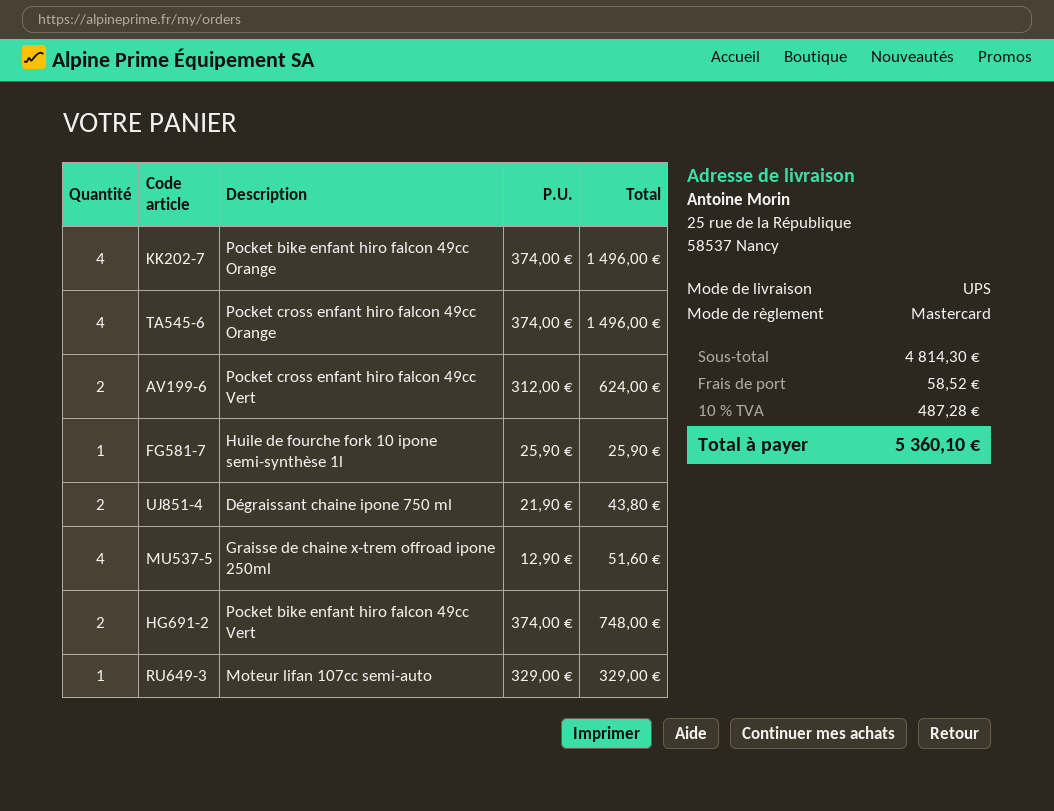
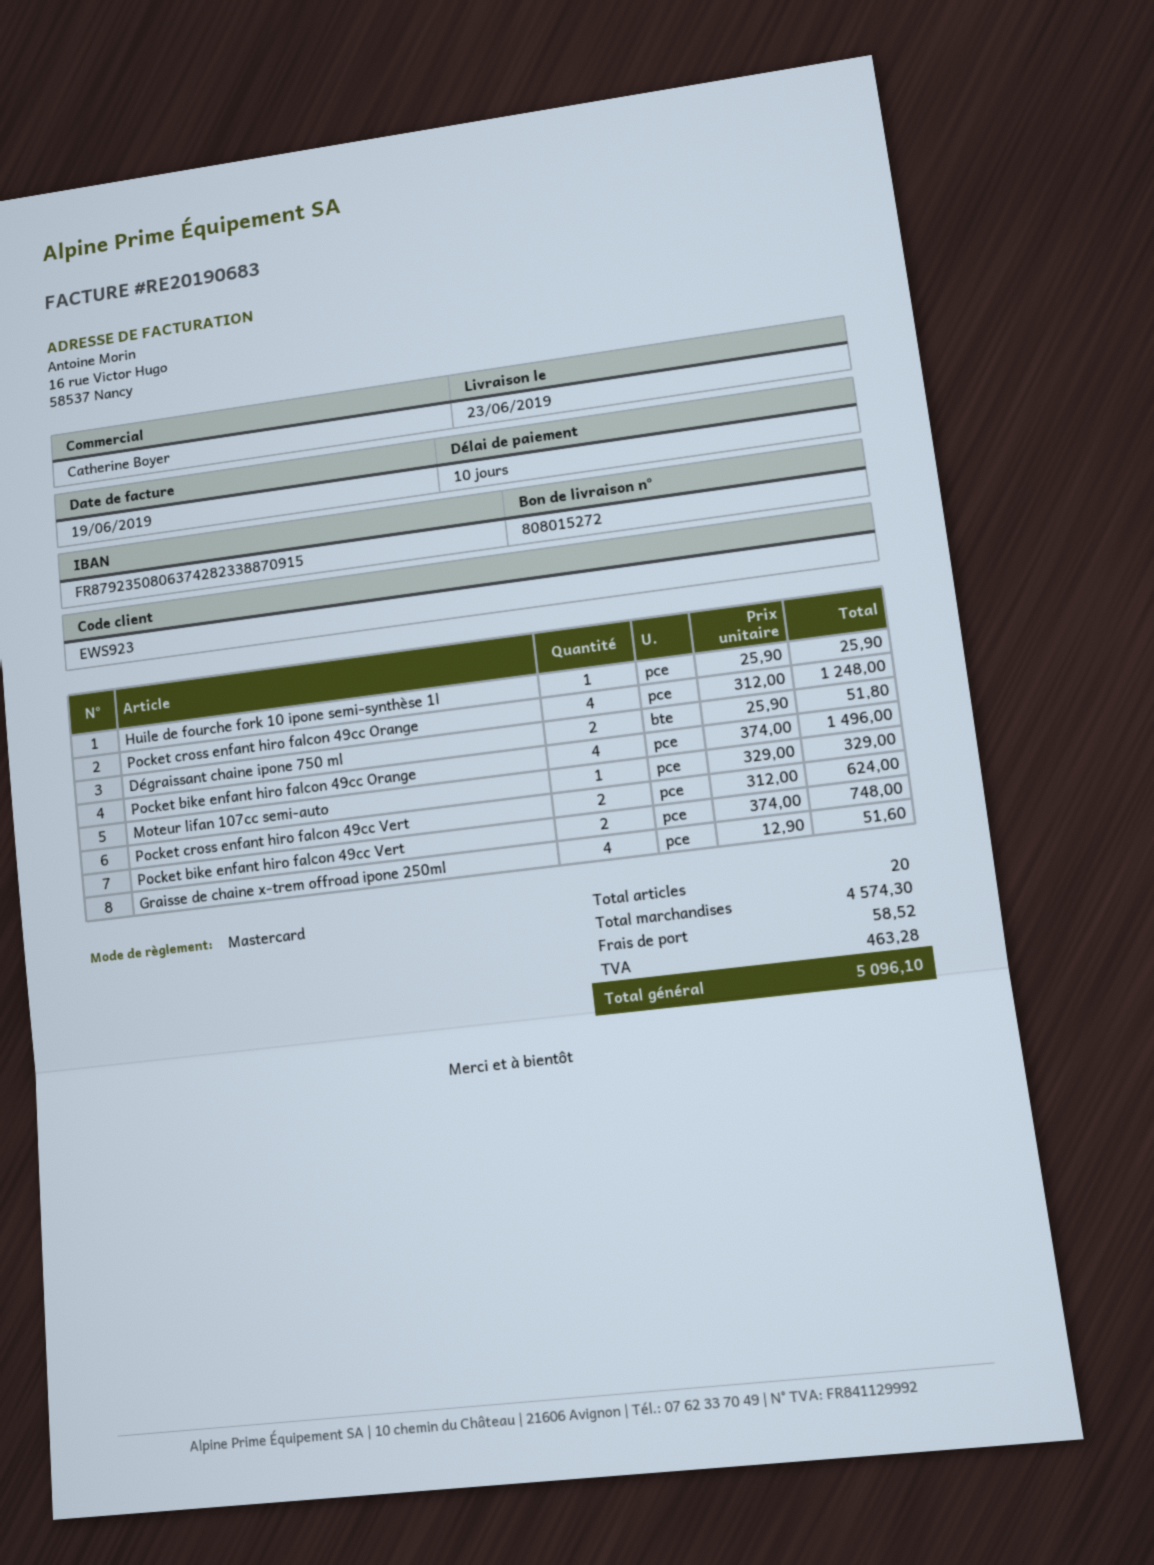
Pocket cross enfant hiro falcon 49cc Orange: 4 x 374.00 = 1496.00 -> 4 x 312.00 = 1248.00
Dégraissant chaine ipone 750 ml: 2 x 21.90 = 43.80 -> 2 x 25.90 = 51.80
subtotal: 4814.30 -> 4574.30
tax: 487.28 -> 463.28
total: 5360.10 -> 5096.10

